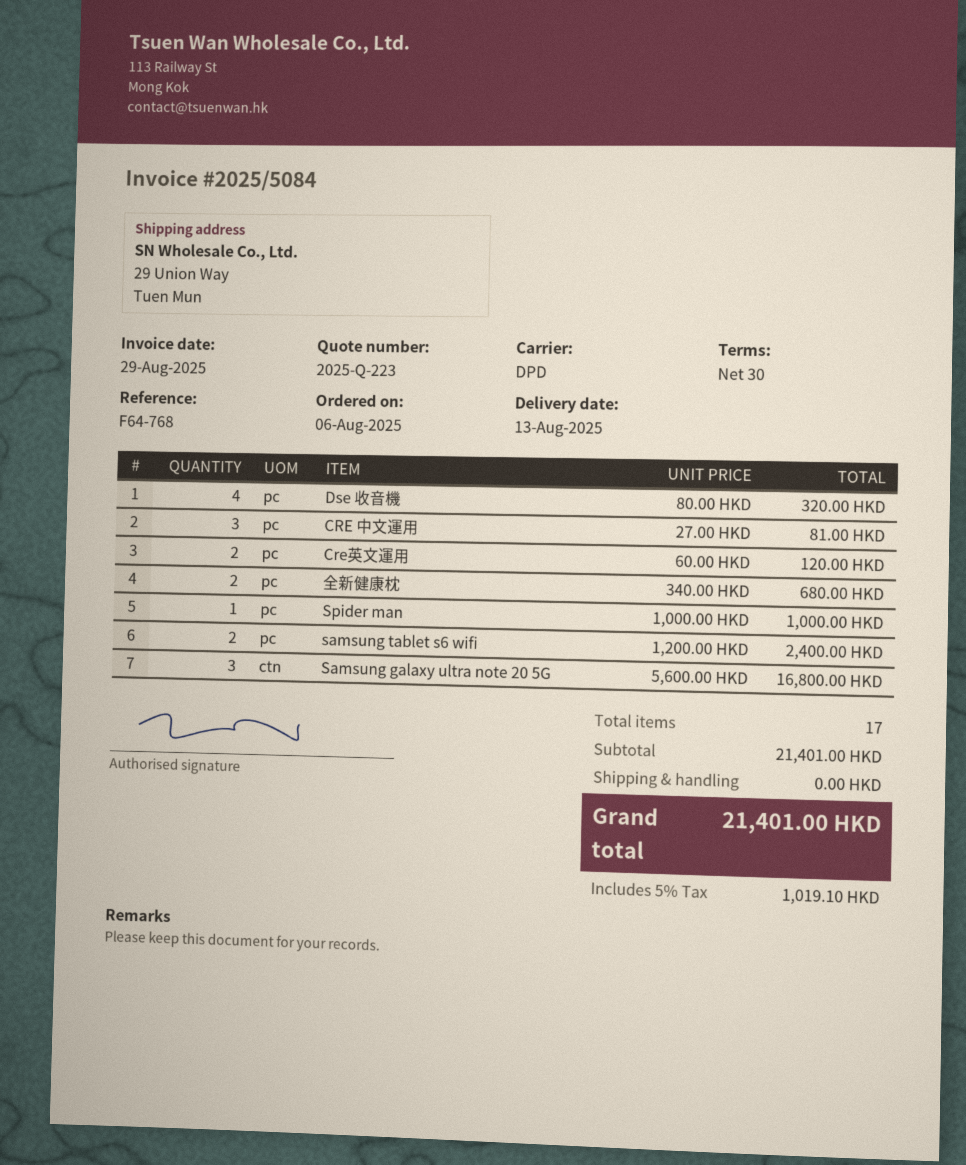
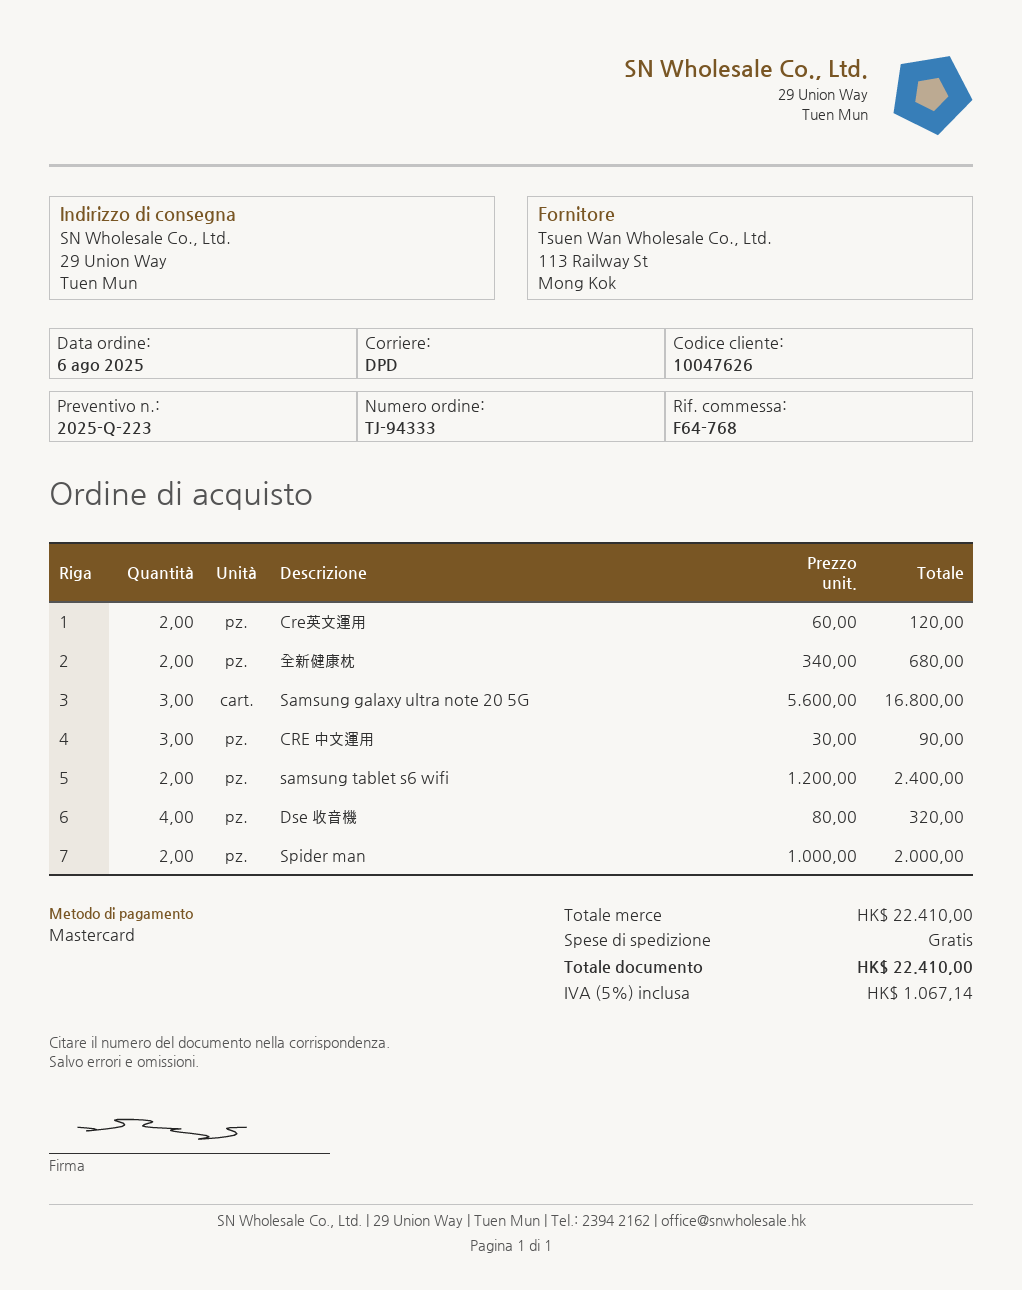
CRE 中文運用: 3 x 27.00 = 81.00 -> 3 x 30.00 = 90.00
Spider man: 1 x 1000.00 = 1000.00 -> 2 x 1000.00 = 2000.00
subtotal: 21401.00 -> 22410.00
tax: 5% = 1019.10 -> 5% = 1067.14
total: 21401.00 -> 22410.00

